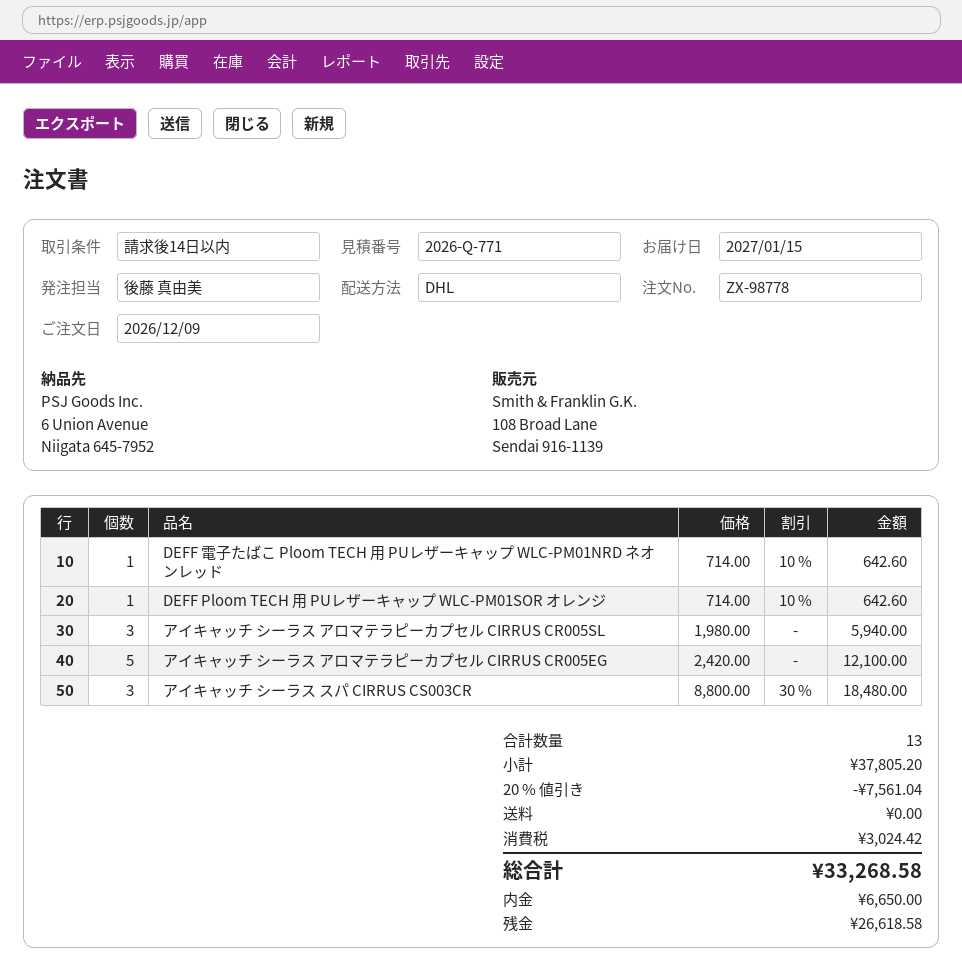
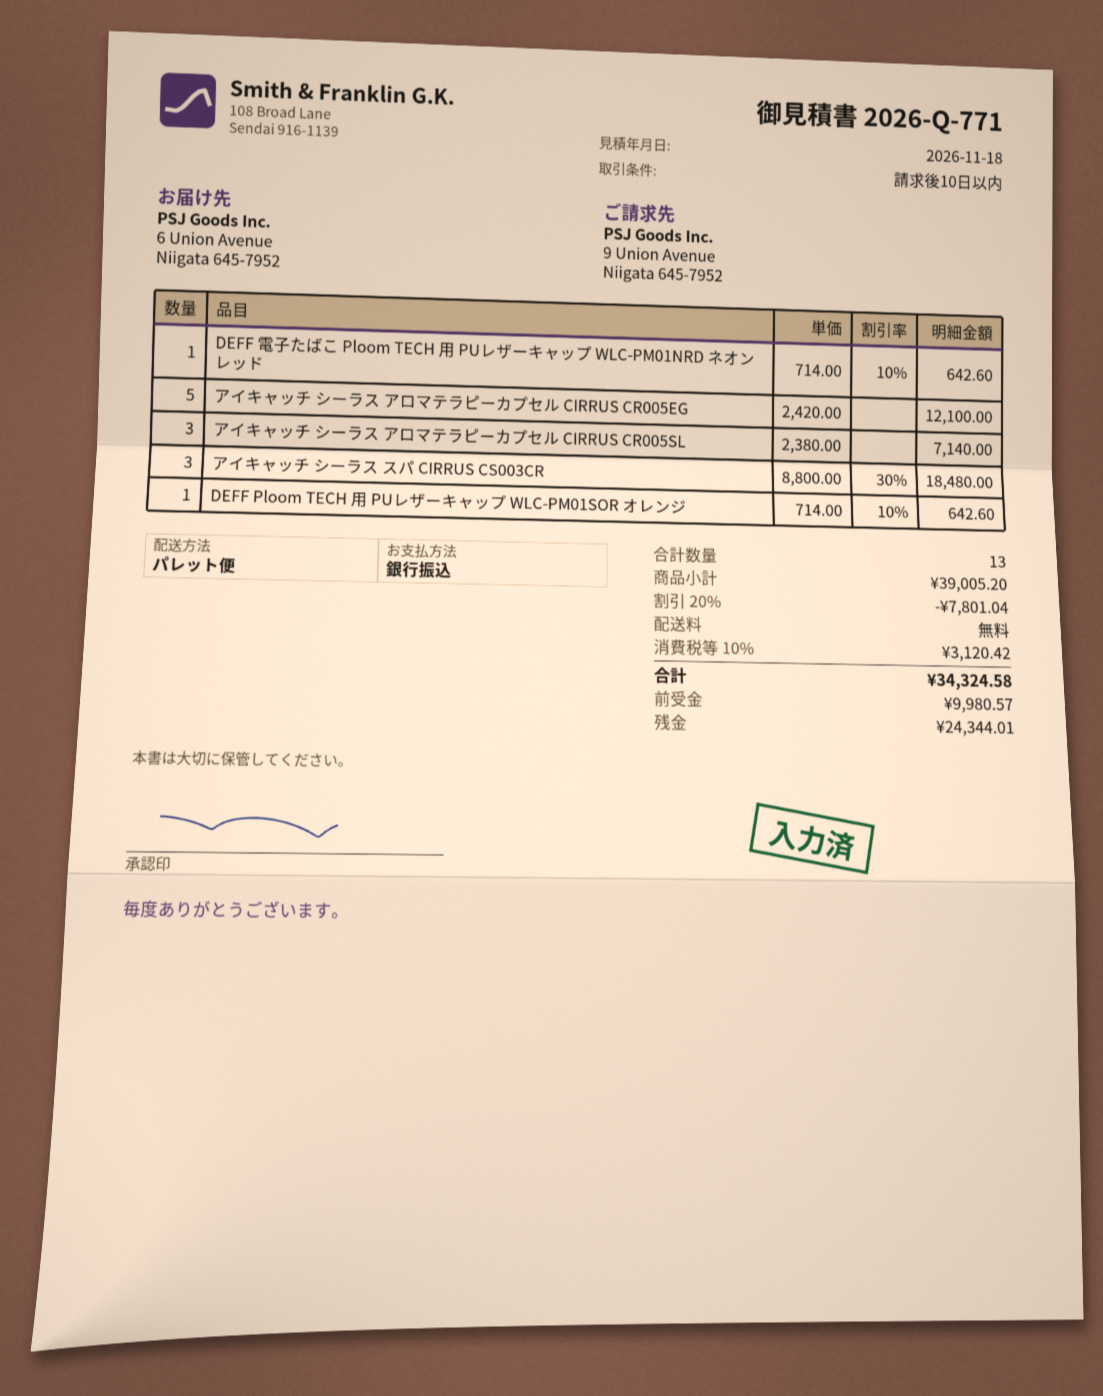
payment terms: 14 days -> 10 days
shipping method: DHL -> pallet freight
アイキャッチ シーラス アロマテラピーカプセル CIRRUS CR005SL: 3 x 1980.00 = 5940.00 -> 3 x 2380.00 = 7140.00
subtotal: 37805.20 -> 39005.20
discount: 20% = 7561.04 -> 20% = 7801.04
tax: 3024.42 -> 3120.42
total: 33268.58 -> 34324.58
deposit: 6650.00 -> 9980.57
balance: 26618.58 -> 24344.01

